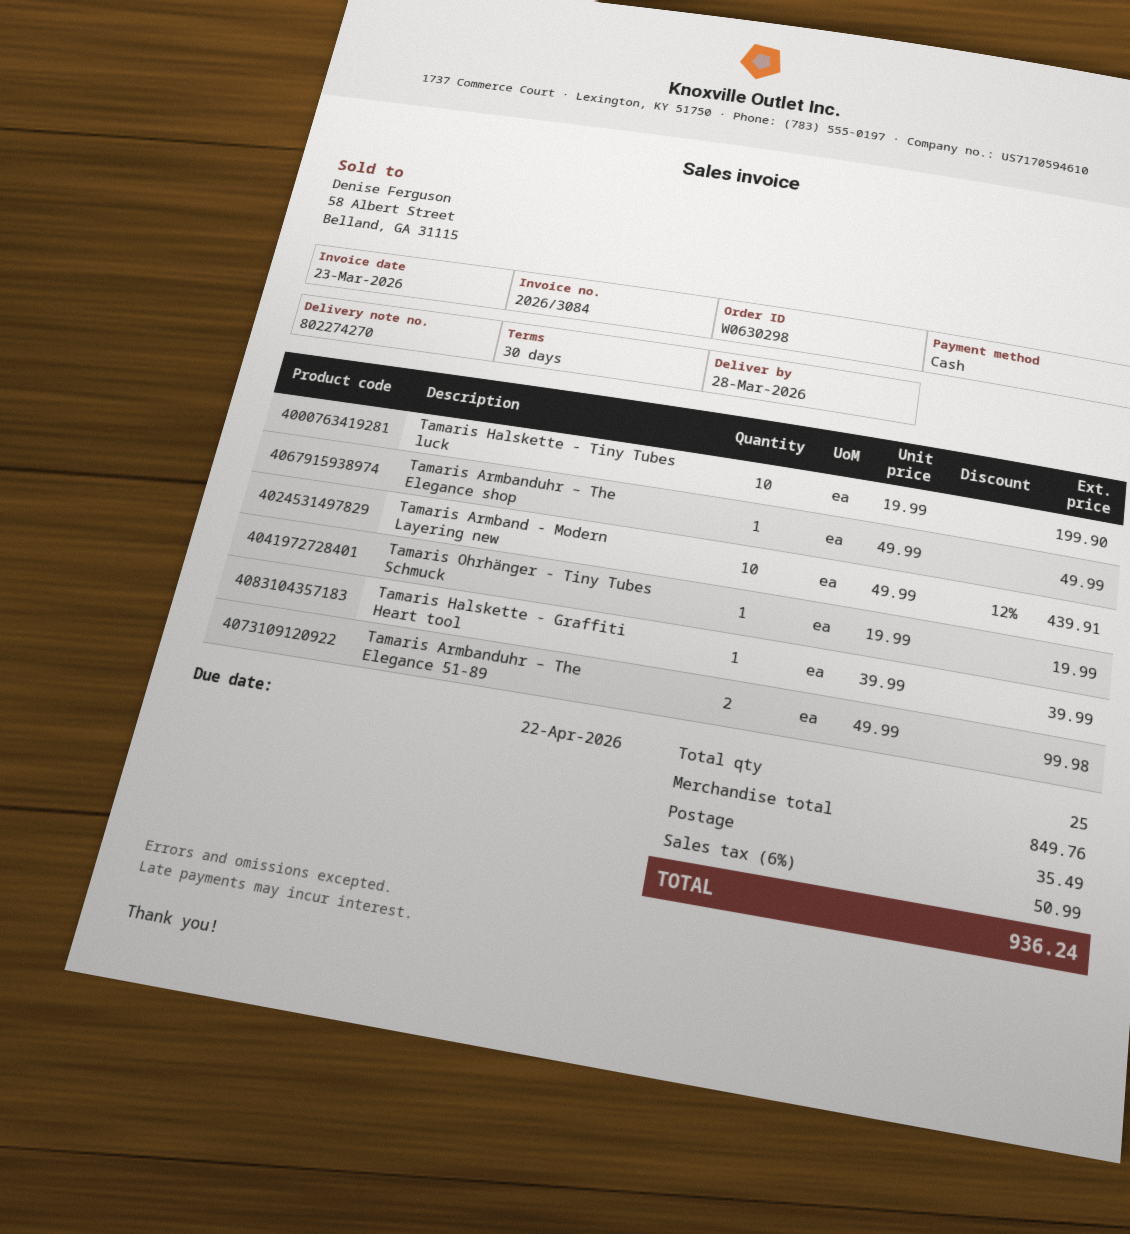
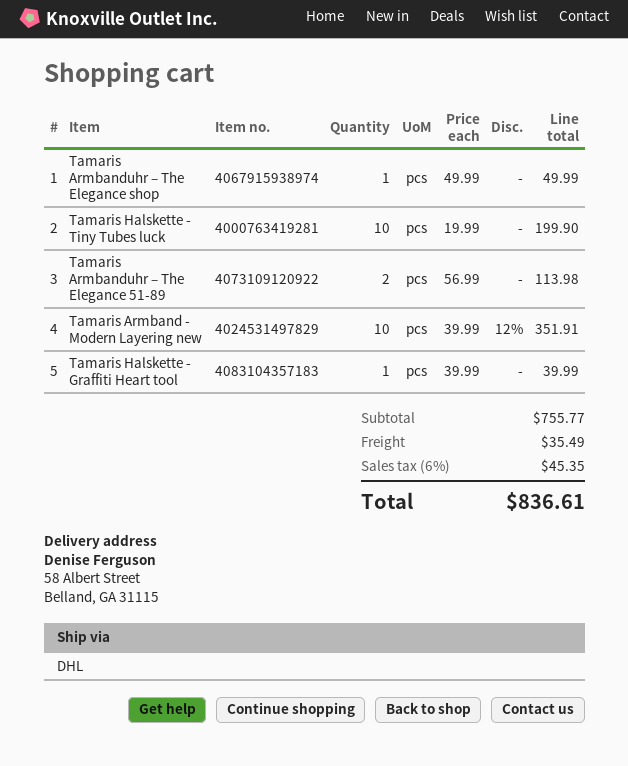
Tamaris Armband - Modern Layering new: 10 x 49.99 - 12% = 439.91 -> 10 x 39.99 - 12% = 351.91
Tamaris Ohrhänger - Tiny Tubes Schmuck: 1 x 19.99 = 19.99 -> none
Tamaris Armbanduhr – The Elegance 51-89: 2 x 49.99 = 99.98 -> 2 x 56.99 = 113.98
subtotal: 849.76 -> 755.77
tax: 6% = 50.99 -> 6% = 45.35
total: 936.24 -> 836.61

